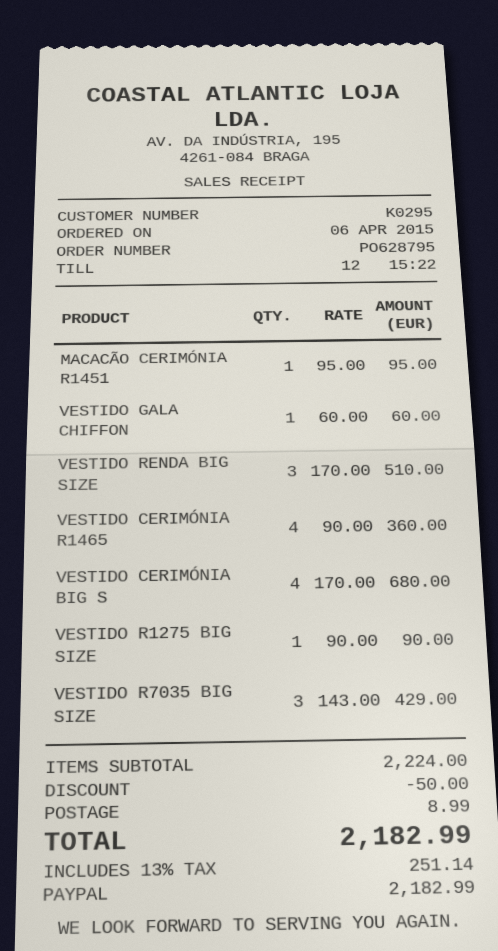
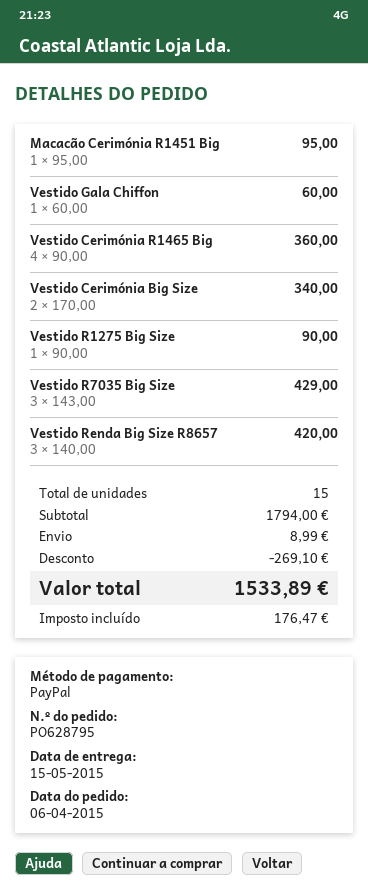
VESTIDO RENDA BIG SIZE: 3 x 170.00 = 510.00 -> 3 x 140.00 = 420.00
VESTIDO CERIMÓNIA BIG S: 4 x 170.00 = 680.00 -> 2 x 170.00 = 340.00
subtotal: 2224.00 -> 1794.00
discount: 50.00 -> 269.10
tax: 251.14 -> 176.47
total: 2182.99 -> 1533.89

